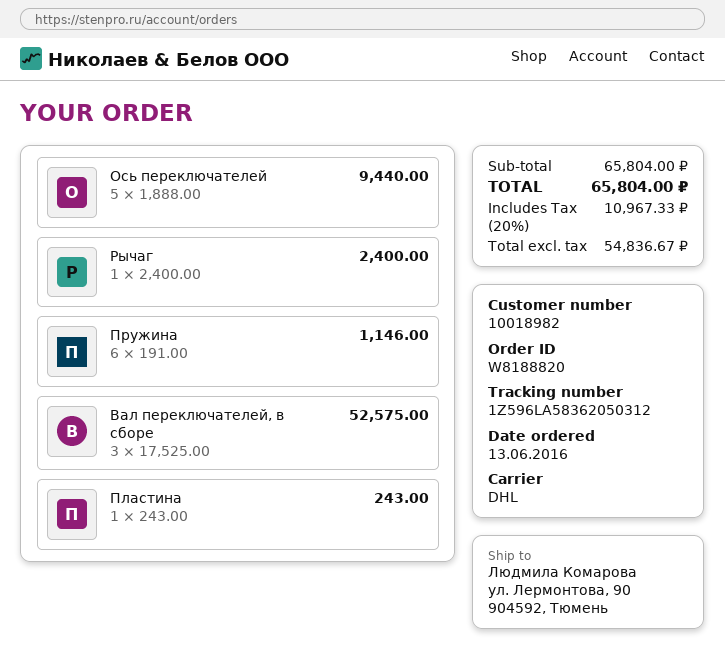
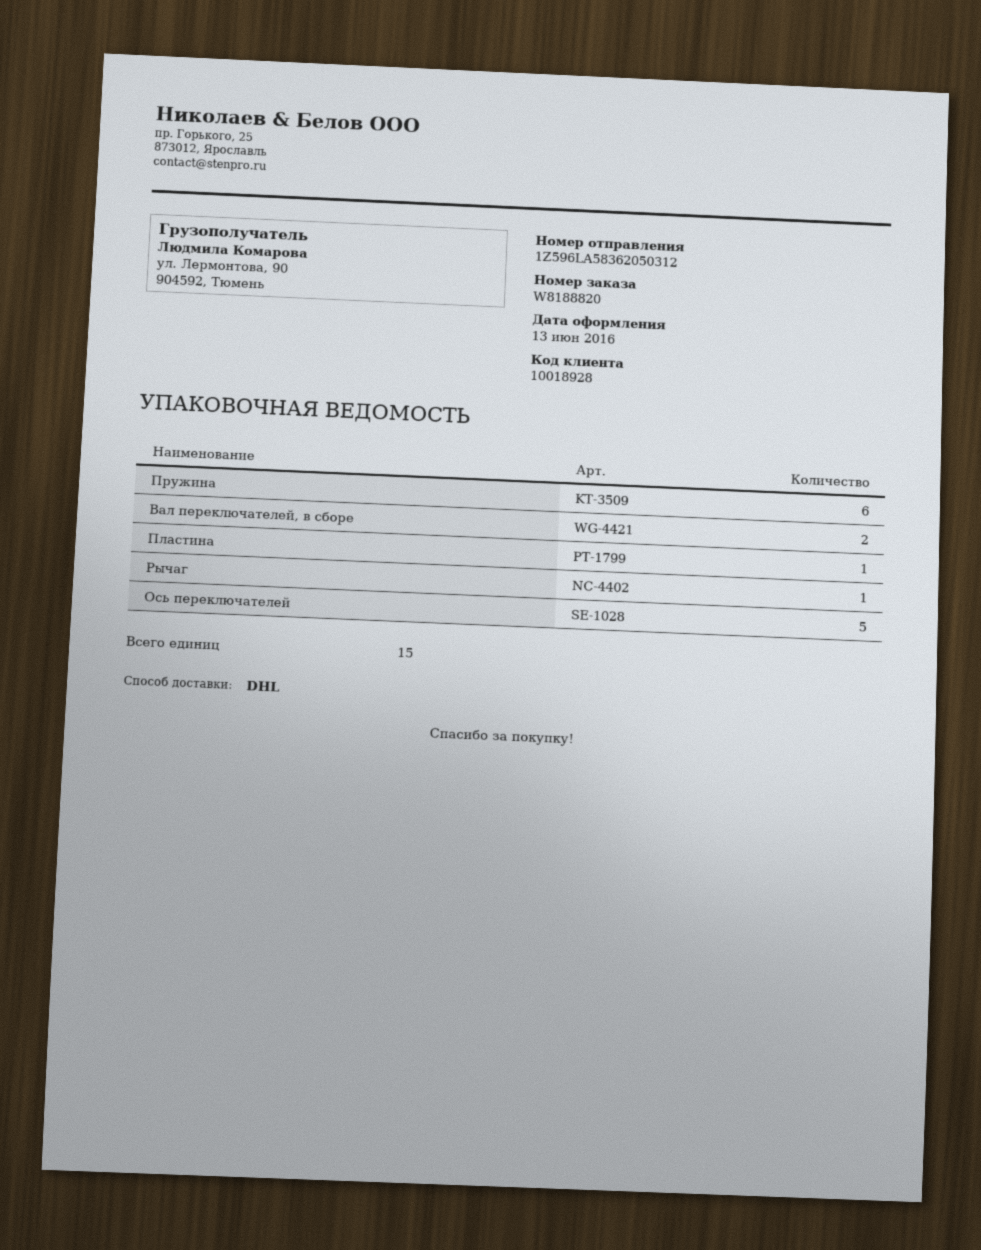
customer number: 10018982 -> 10018928
Вал переключателей, в сборе: 3 -> 2

